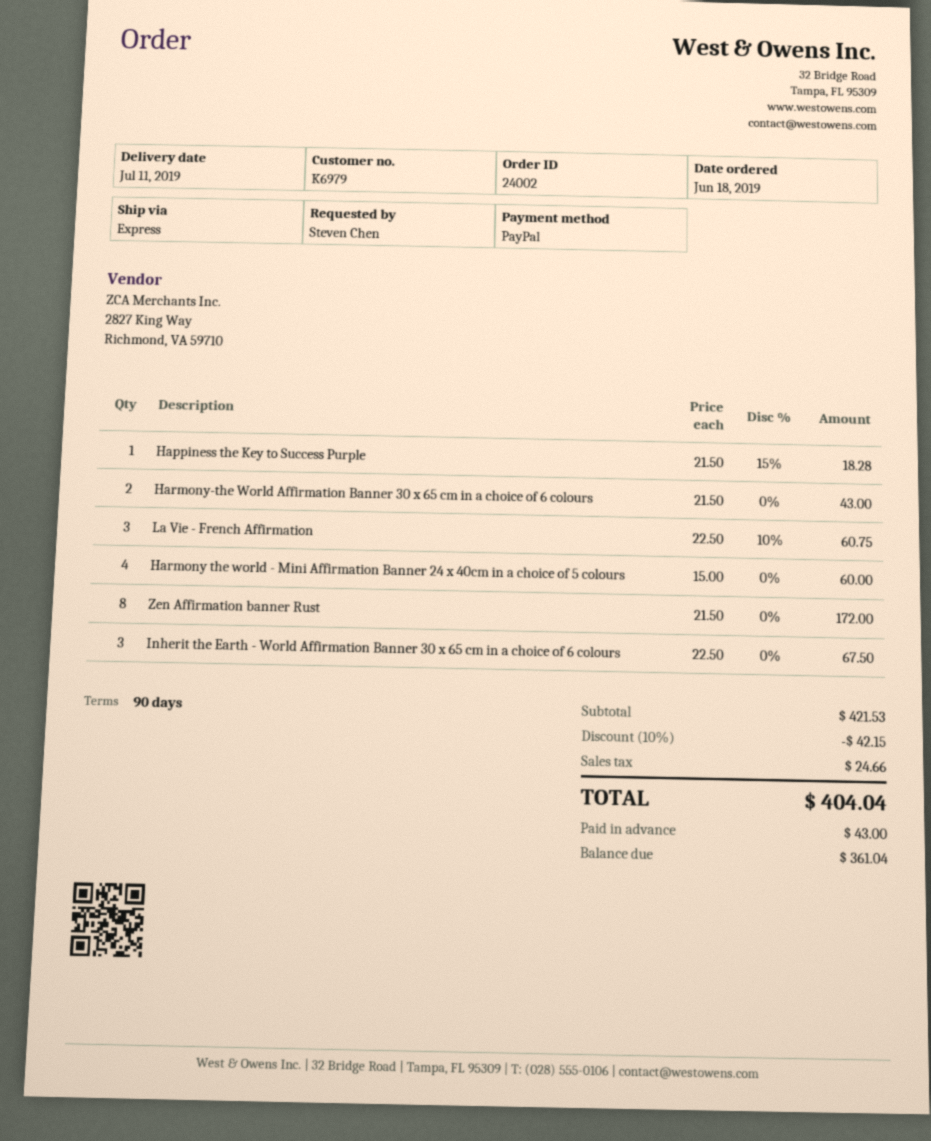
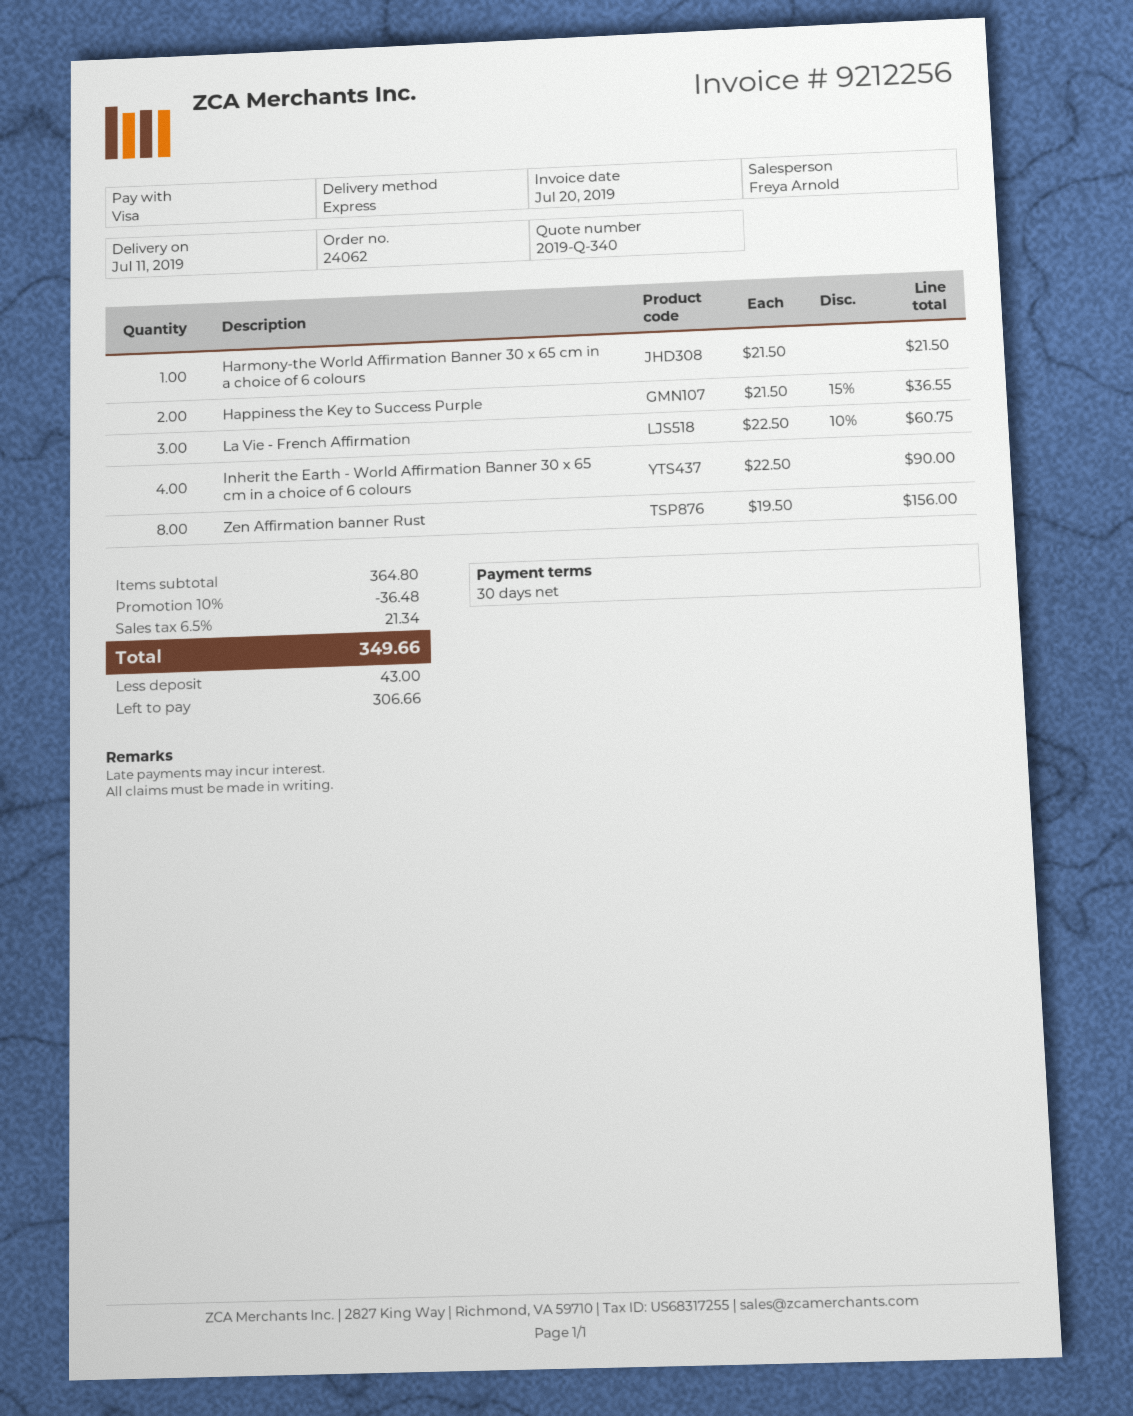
order number: 24002 -> 24062
payment terms: 90 days -> 30 days
payment method: PayPal -> Visa
Happiness the Key to Success Purple: 1 x 21.50 - 15% = 18.28 -> 2 x 21.50 - 15% = 36.55
Harmony-the World Affirmation Banner 30 x 65 cm in a choice of 6 colours: 2 x 21.50 = 43.00 -> 1 x 21.50 = 21.50
Harmony the world - Mini Affirmation Banner 24 x 40cm in a choice of 5 colours: 4 x 15.00 = 60.00 -> none
Zen Affirmation banner Rust: 8 x 21.50 = 172.00 -> 8 x 19.50 = 156.00
Inherit the Earth - World Affirmation Banner 30 x 65 cm in a choice of 6 colours: 3 x 22.50 = 67.50 -> 4 x 22.50 = 90.00
subtotal: 421.53 -> 364.80
discount: 10% = 42.15 -> 10% = 36.48
tax: 24.66 -> 21.34
total: 404.04 -> 349.66
balance: 361.04 -> 306.66

